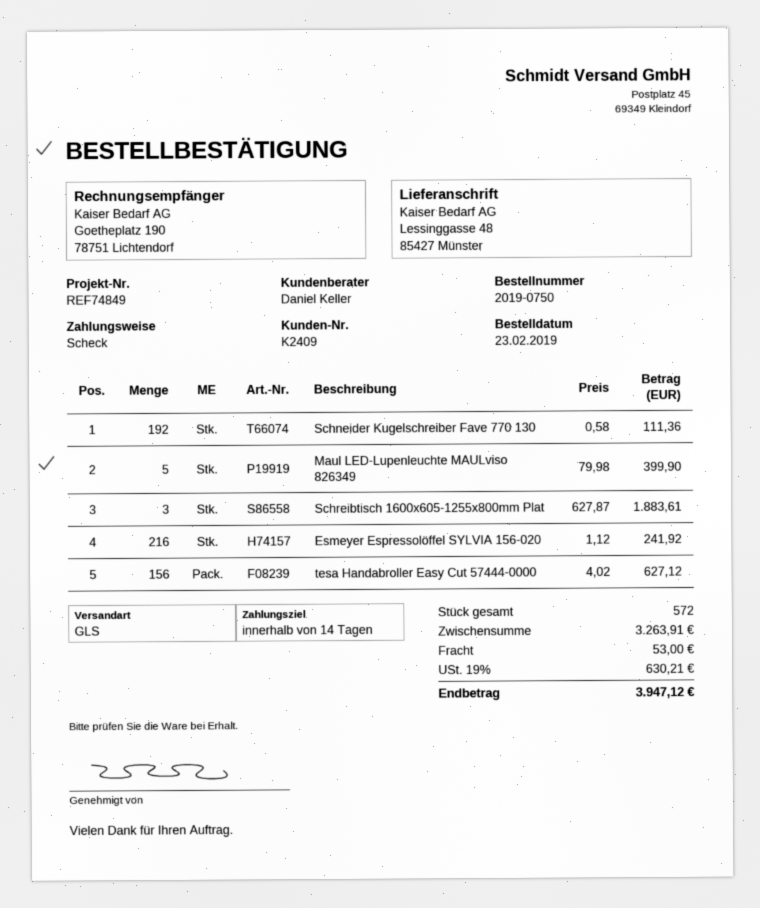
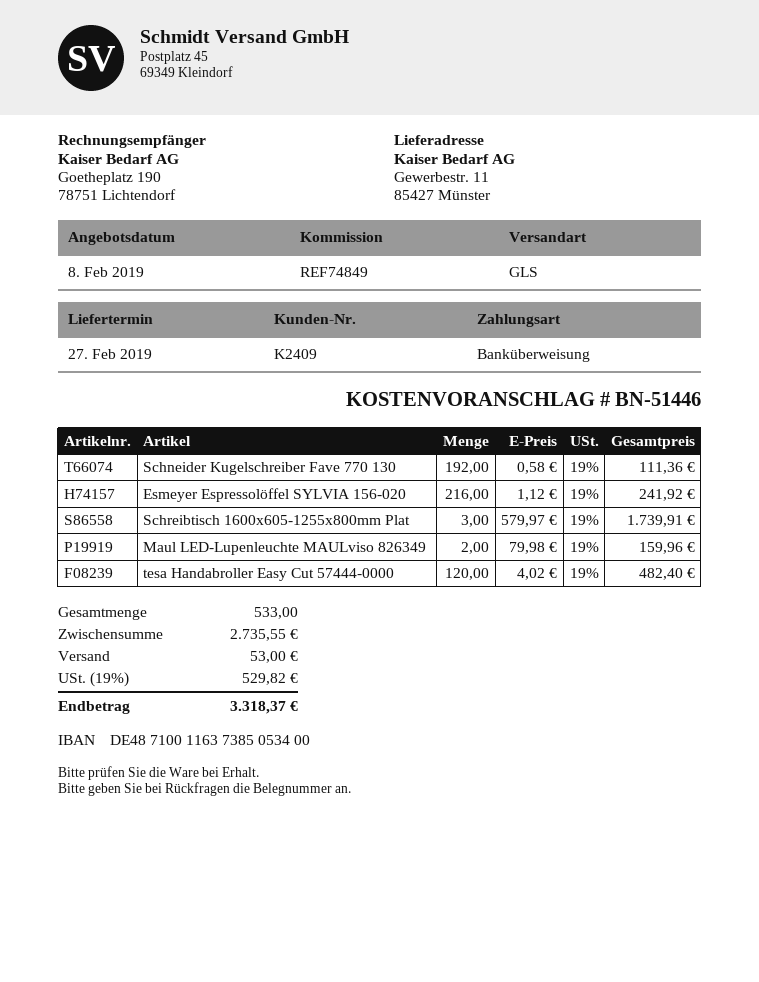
payment method: cheque -> bank transfer
ship to: Lessinggasse 48, 85427 Münster -> Gewerbestr. 11, 85427 Münster
Maul LED-Lupenleuchte MAULviso 826349: 5 x 79.98 = 399.90 -> 2 x 79.98 = 159.96
Schreibtisch 1600x605-1255x800mm Plat: 3 x 627.87 = 1883.61 -> 3 x 579.97 = 1739.91
tesa Handabroller Easy Cut 57444-0000: 156 x 4.02 = 627.12 -> 120 x 4.02 = 482.40
total quantity: 572 -> 533
subtotal: 3263.91 -> 2735.55
tax: 19% = 630.21 -> 19% = 529.82
total: 3947.12 -> 3318.37

